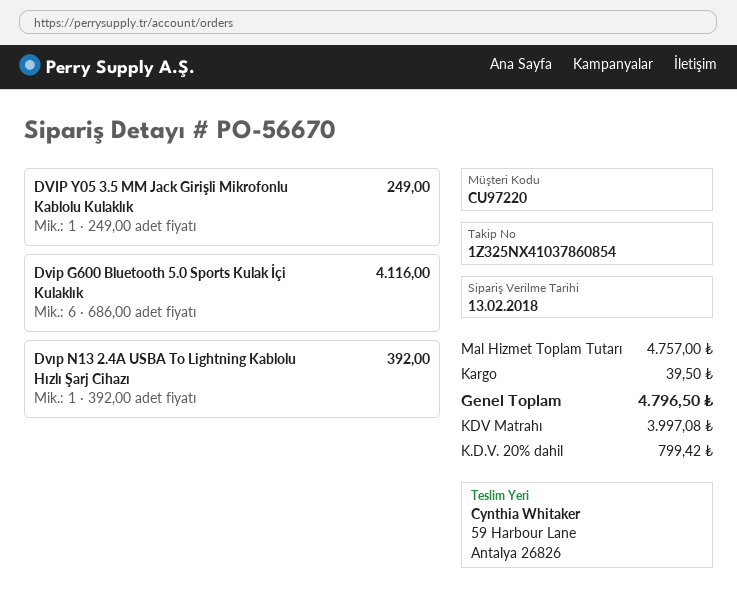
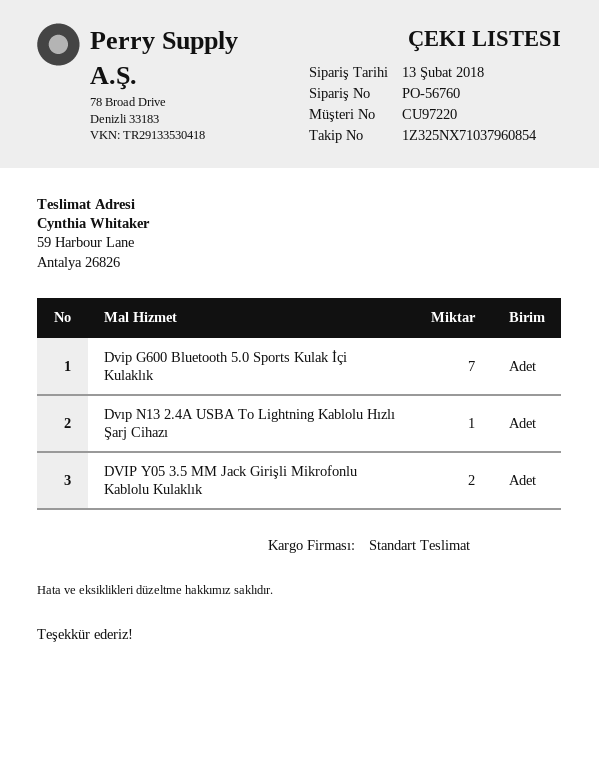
order number: PO-56670 -> PO-56760
tracking number: 1Z325NX41037860854 -> 1Z325NX71037960854
DVIP Y05 3.5 MM Jack Girişli Mikrofonlu Kablolu Kulaklık: 1 -> 2
Dvip G600 Bluetooth 5.0 Sports Kulak İçi Kulaklık: 6 -> 7

